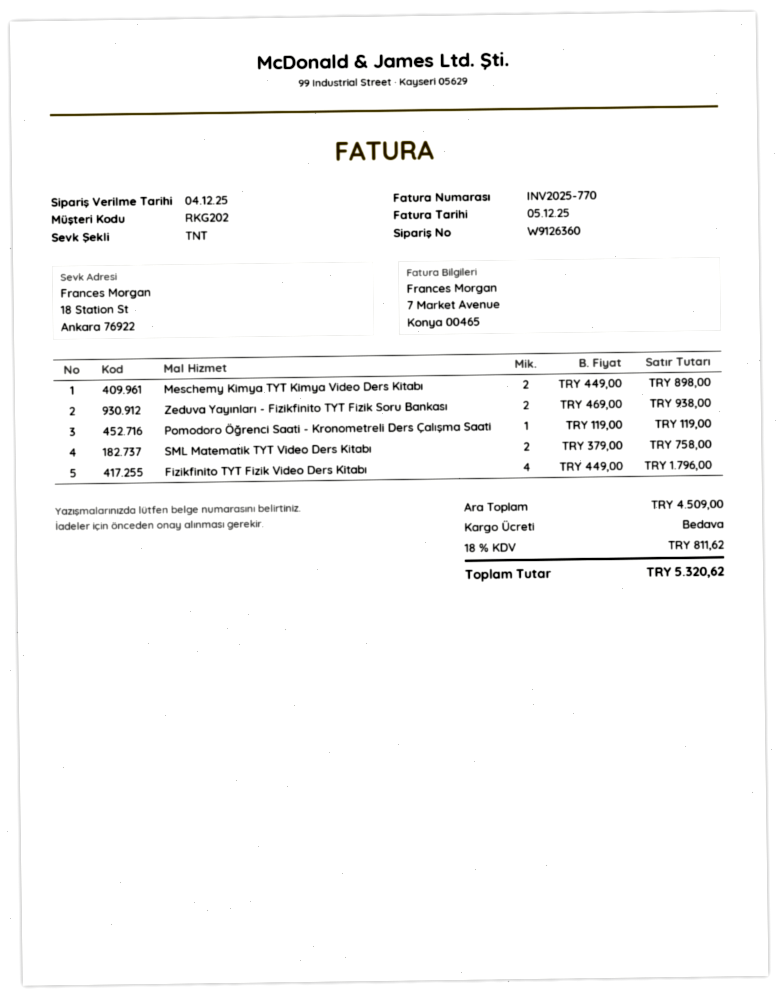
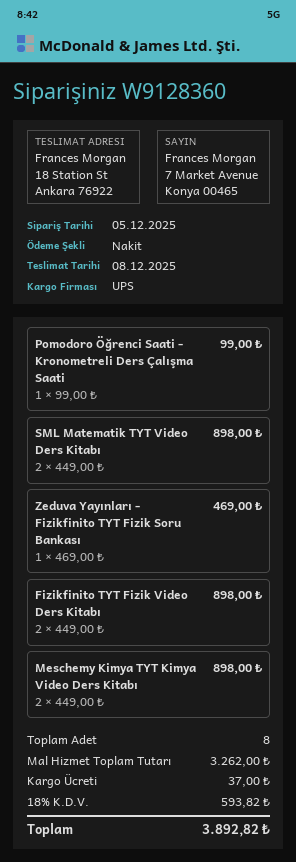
order number: W9126360 -> W9128360
order date: 2025-12-04 -> 2025-12-05
shipping method: TNT -> UPS
Zeduva Yayınları - Fizikfinito TYT Fizik Soru Bankası: 2 x 469.00 = 938.00 -> 1 x 469.00 = 469.00
Pomodoro Öğrenci Saati - Kronometreli Ders Çalışma Saati: 1 x 119.00 = 119.00 -> 1 x 99.00 = 99.00
SML Matematik TYT Video Ders Kitabı: 2 x 379.00 = 758.00 -> 2 x 449.00 = 898.00
Fizikfinito TYT Fizik Video Ders Kitabı: 4 x 449.00 = 1796.00 -> 2 x 449.00 = 898.00
subtotal: 4509.00 -> 3262.00
shipping: 0.00 -> 37.00
tax: 18% = 811.62 -> 18% = 593.82
total: 5320.62 -> 3892.82

